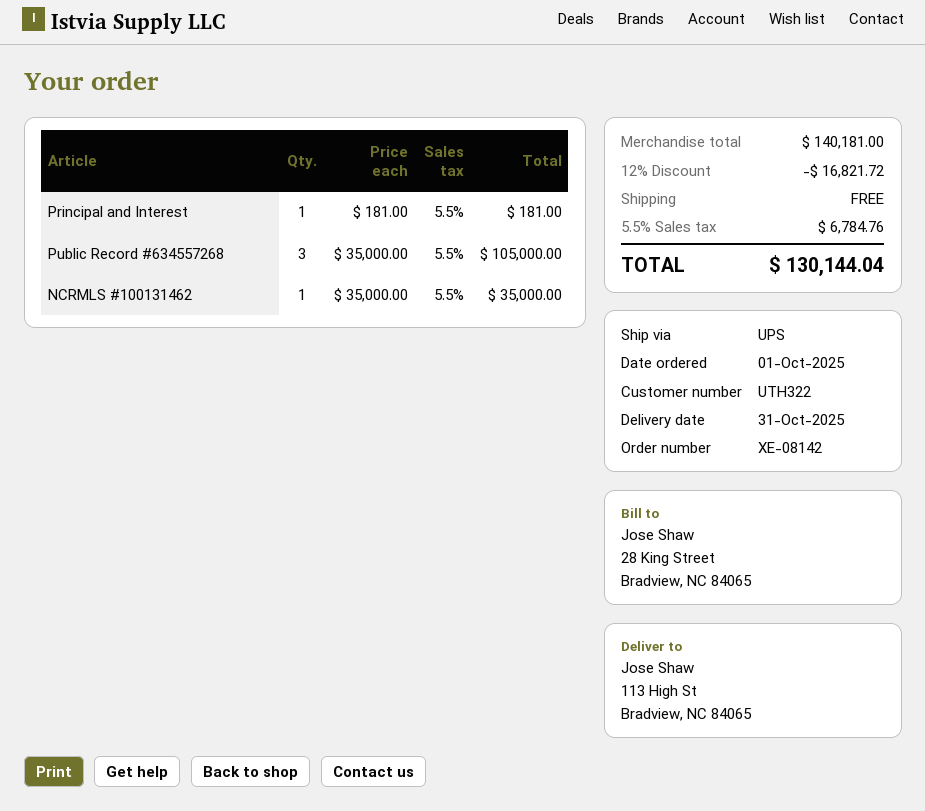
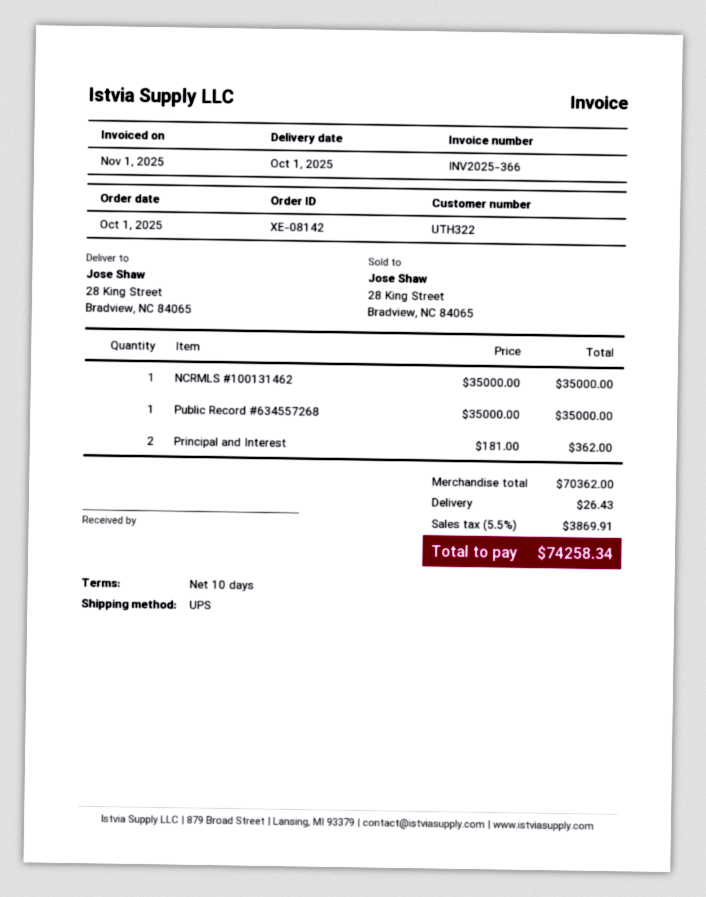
delivery date: 2025-10-31 -> 2025-10-01
ship to: 113 High St, Bradview, NC 84065 -> 28 King Street, Bradview, NC 84065
Principal and Interest: 1 x 181.00 = 181.00 -> 2 x 181.00 = 362.00
Public Record #634557268: 3 x 35000.00 = 105000.00 -> 1 x 35000.00 = 35000.00
subtotal: 140181.00 -> 70362.00
discount: 12% = 16821.72 -> none
shipping: 0.00 -> 26.43
tax: 5.5% = 6784.76 -> 5.5% = 3869.91
total: 130144.04 -> 74258.34

